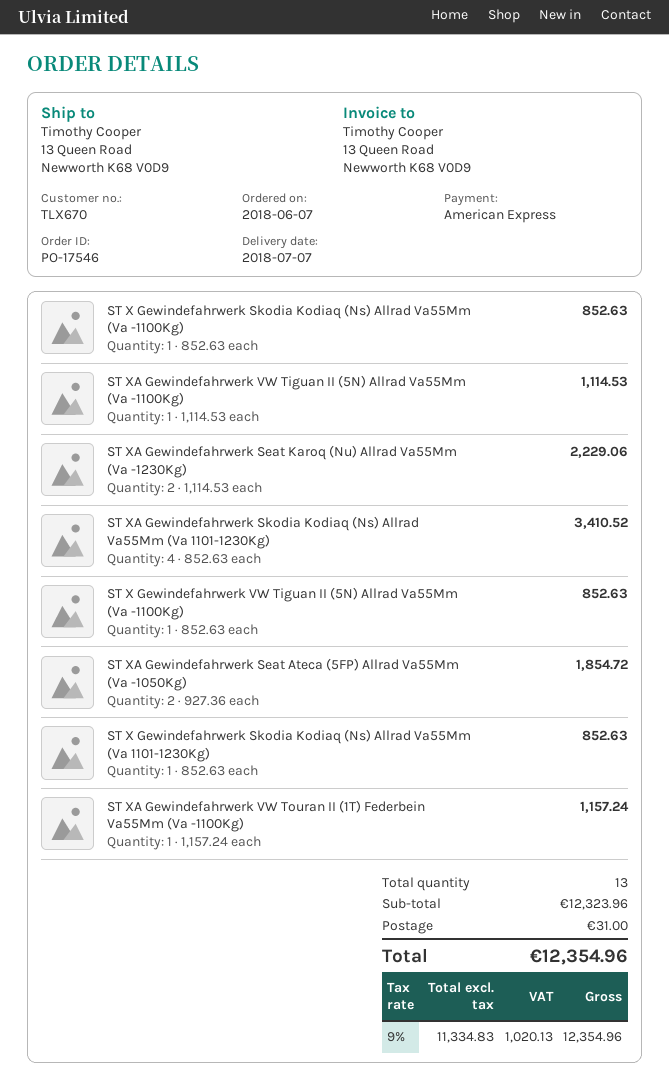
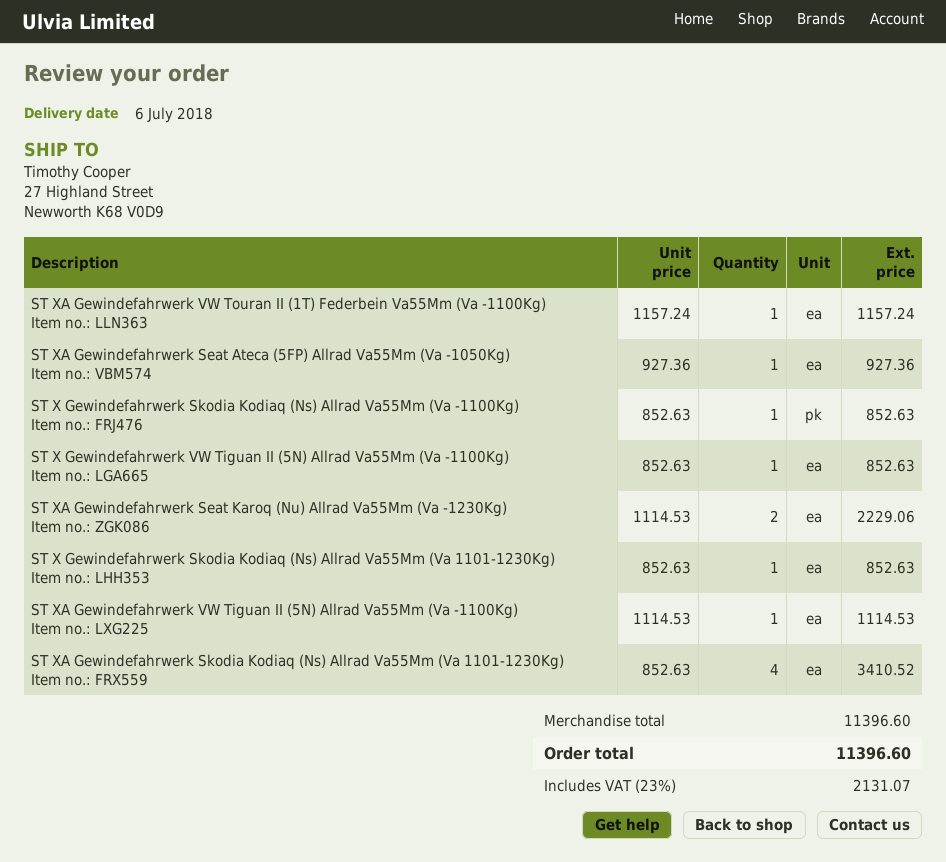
delivery date: 2018-07-07 -> 2018-07-06
ship to: 13 Queen Road, Newworth K68 V0D9 -> 27 Highland Street, Newworth K68 V0D9
ST XA Gewindefahrwerk Seat Ateca (5FP) Allrad Va55Mm (Va -1050Kg): 2 x 927.36 = 1854.72 -> 1 x 927.36 = 927.36
subtotal: 12323.96 -> 11396.60
shipping: 31.00 -> none
tax: 9% = 1020.13 -> 23% = 2131.07
total: 12354.96 -> 11396.60

